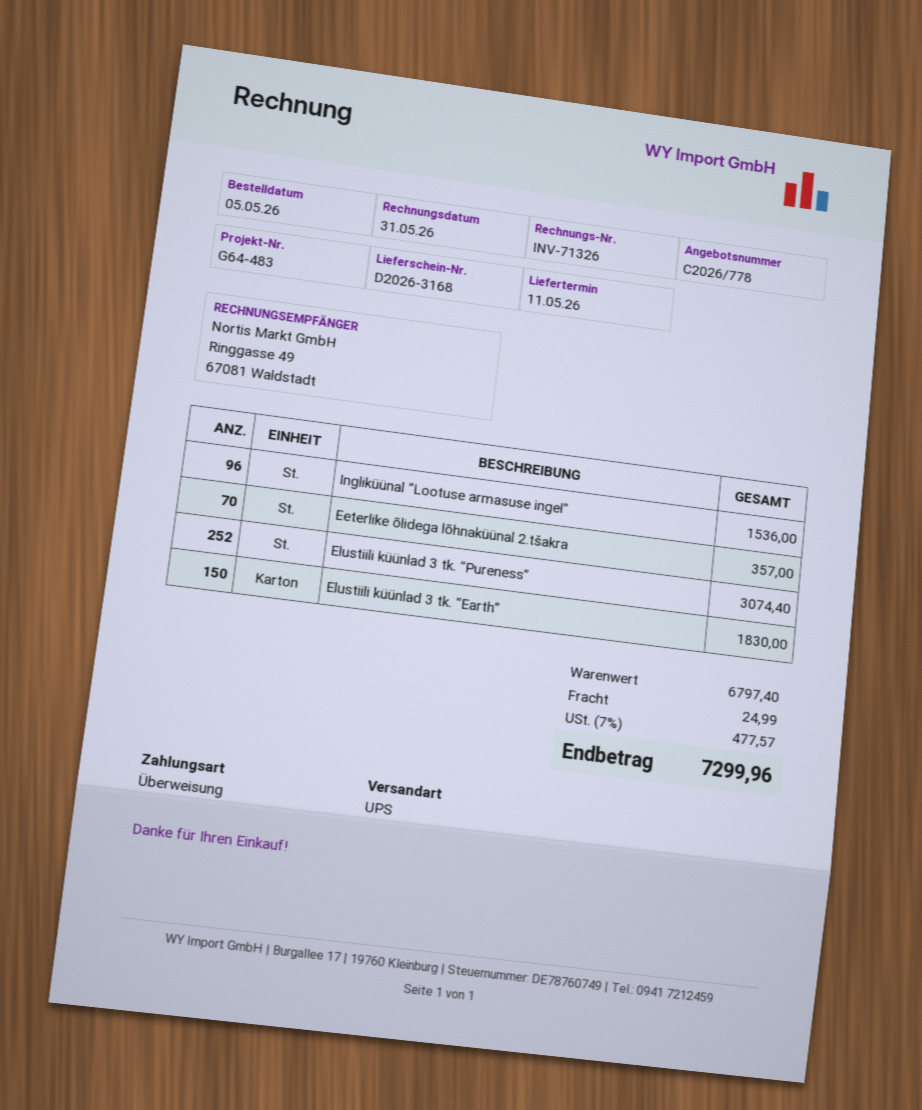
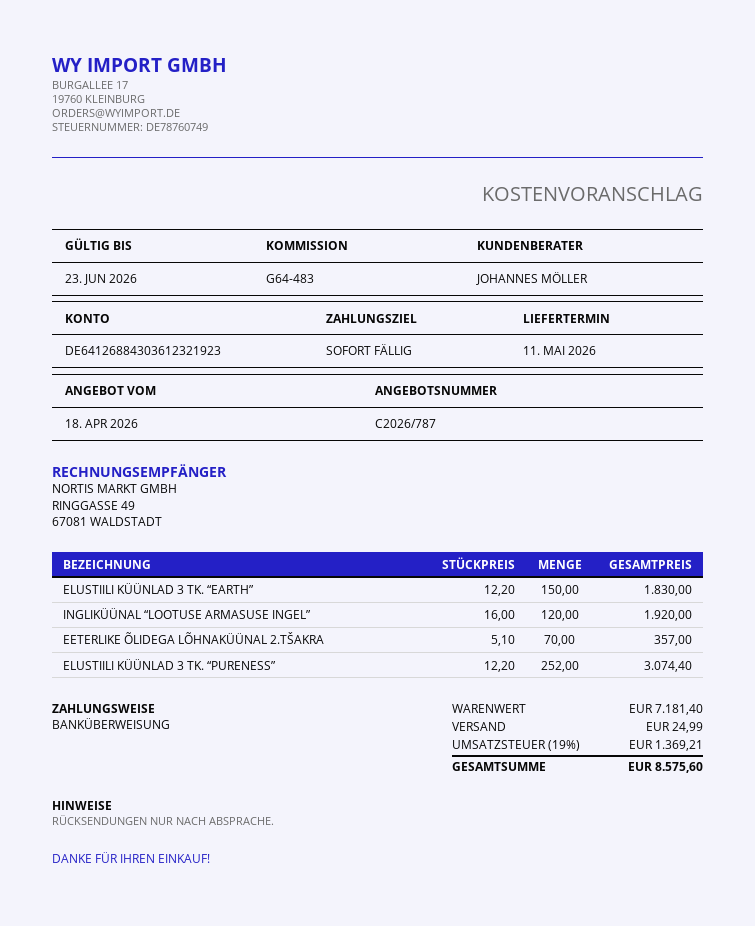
quote number: C2026/778 -> C2026/787
Ingliküünal “Lootuse armasuse ingel”: 96 for 1536.00 -> 120 for 1920.00
subtotal: 6797.40 -> 7181.40
tax: 7% = 477.57 -> 19% = 1369.21
total: 7299.96 -> 8575.60

